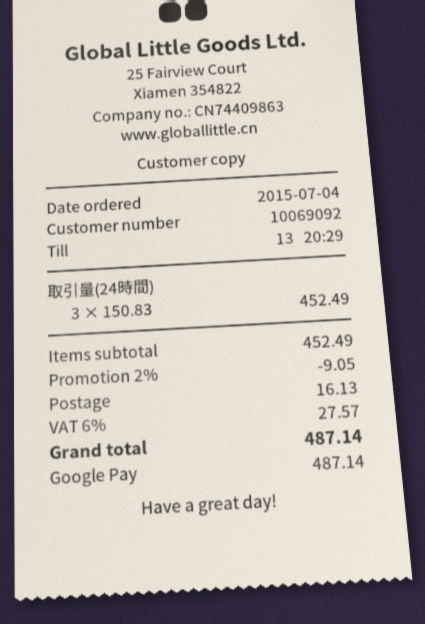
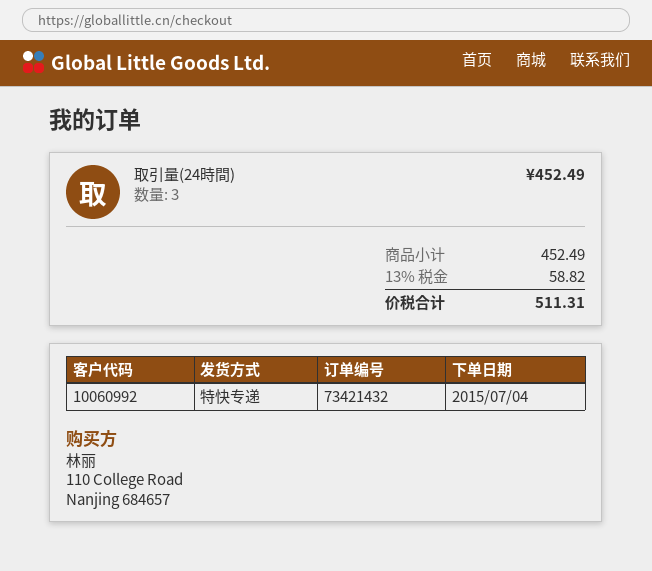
customer number: 10069092 -> 10060992
discount: 2% = 9.05 -> none
shipping: 16.13 -> none
tax: 6% = 27.57 -> 13% = 58.82
total: 487.14 -> 511.31

